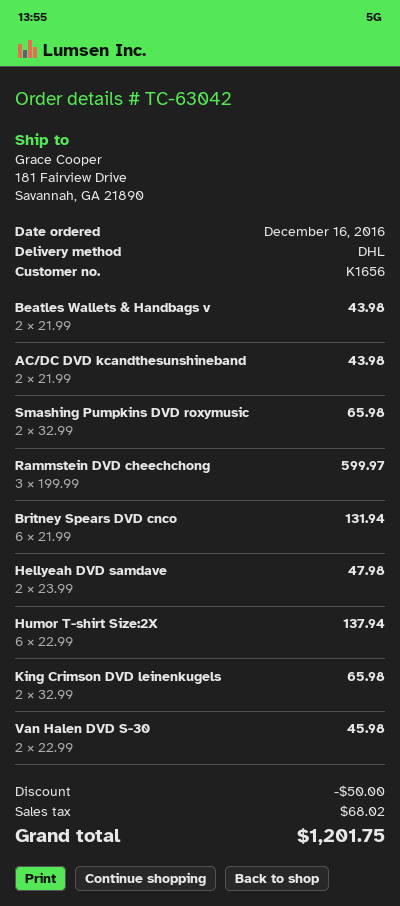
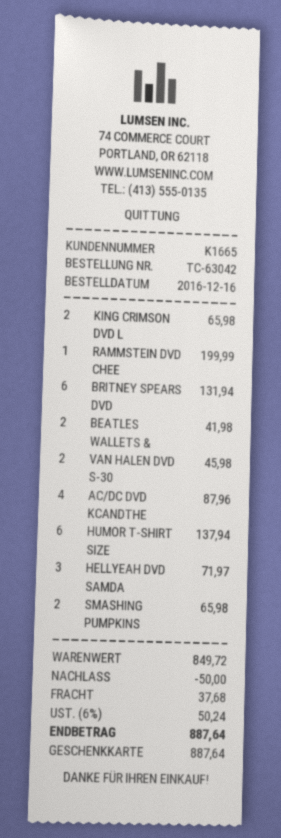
customer number: K1656 -> K1665
Beatles Wallets & Handbags v: 2 for 43.98 -> 2 for 41.98
AC/DC DVD kcandthesunshineband: 2 for 43.98 -> 4 for 87.96
Rammstein DVD cheechchong: 3 for 599.97 -> 1 for 199.99
Hellyeah DVD samdave: 2 for 47.98 -> 3 for 71.97
shipping: none -> 37.68
tax: 68.02 -> 50.24
total: 1201.75 -> 887.64

